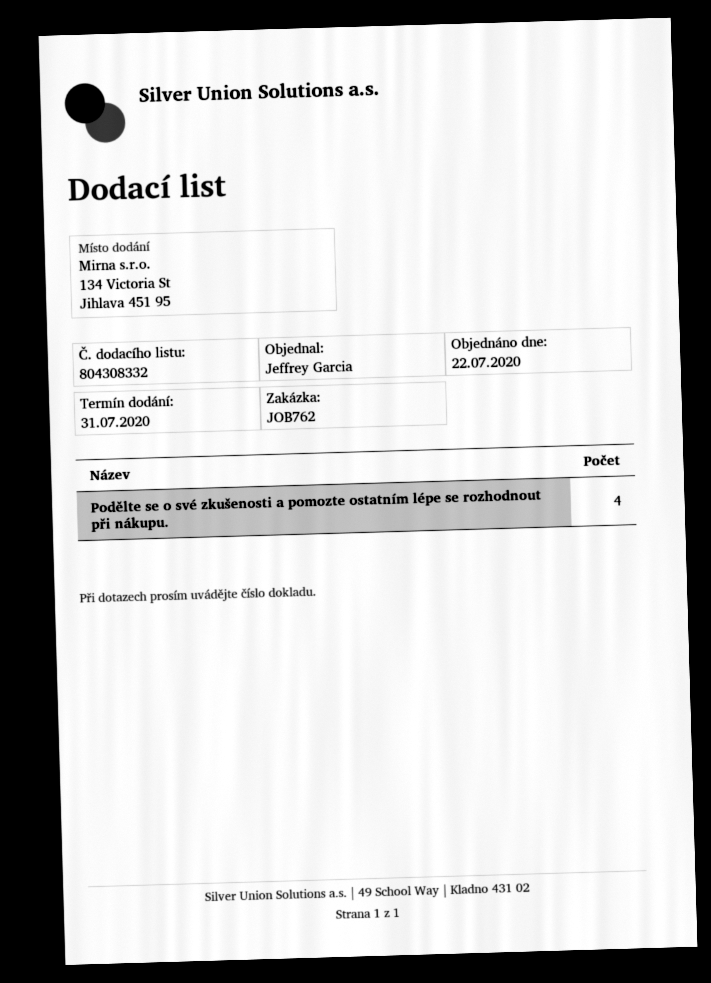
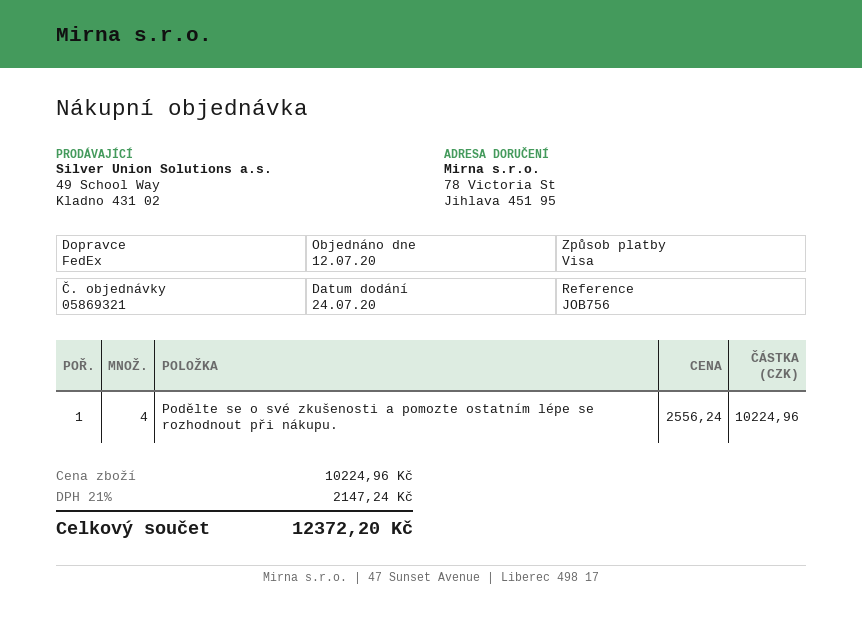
order date: 2020-07-22 -> 2020-07-12
delivery date: 2020-07-31 -> 2020-07-24
reference: JOB762 -> JOB756
ship to: 134 Victoria St, Jihlava 451 95 -> 78 Victoria St, Jihlava 451 95

